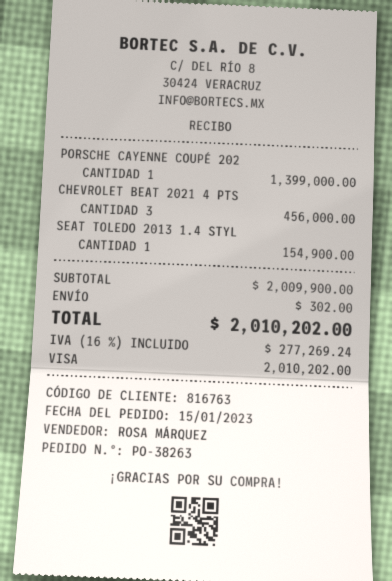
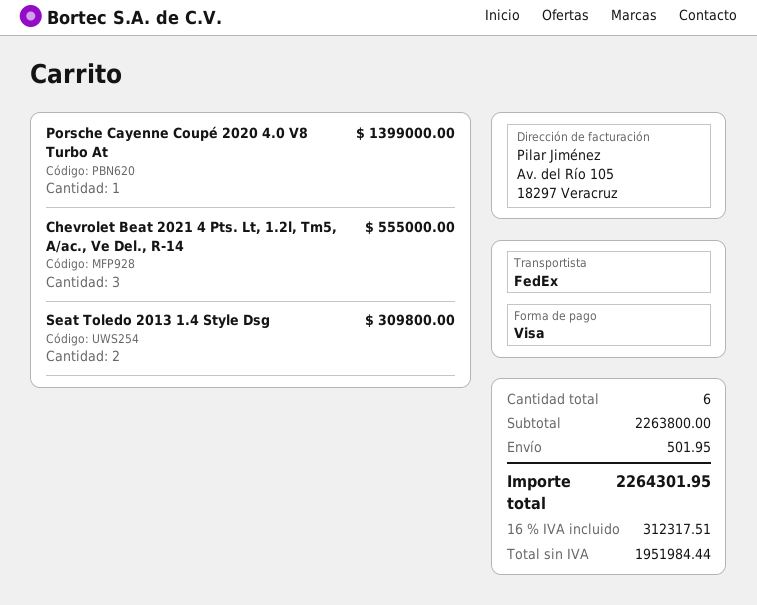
CHEVROLET BEAT 2021 4 PTS: 3 for 456000.00 -> 3 for 555000.00
SEAT TOLEDO 2013 1.4 STYL: 1 for 154900.00 -> 2 for 309800.00
subtotal: 2009900.00 -> 2263800.00
shipping: 302.00 -> 501.95
tax: 16% = 277269.24 -> 16% = 312317.51
total: 2010202.00 -> 2264301.95

